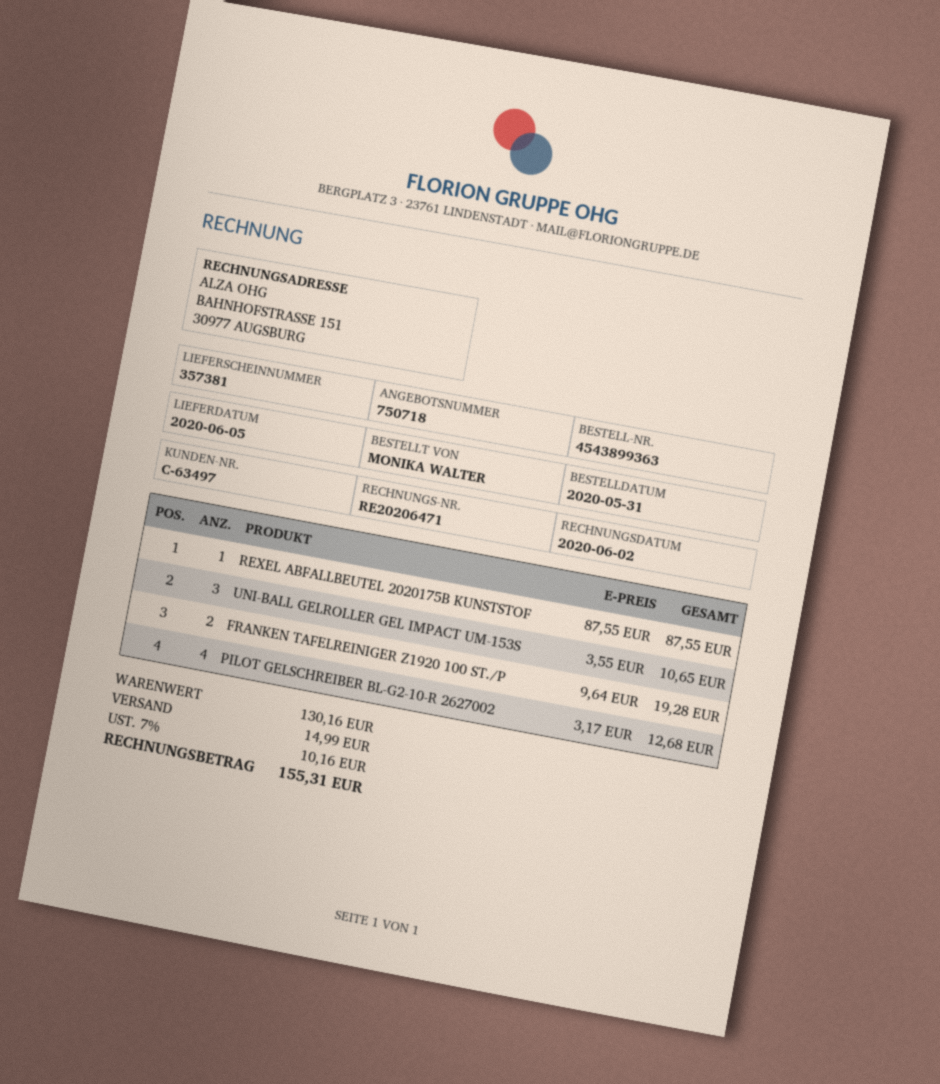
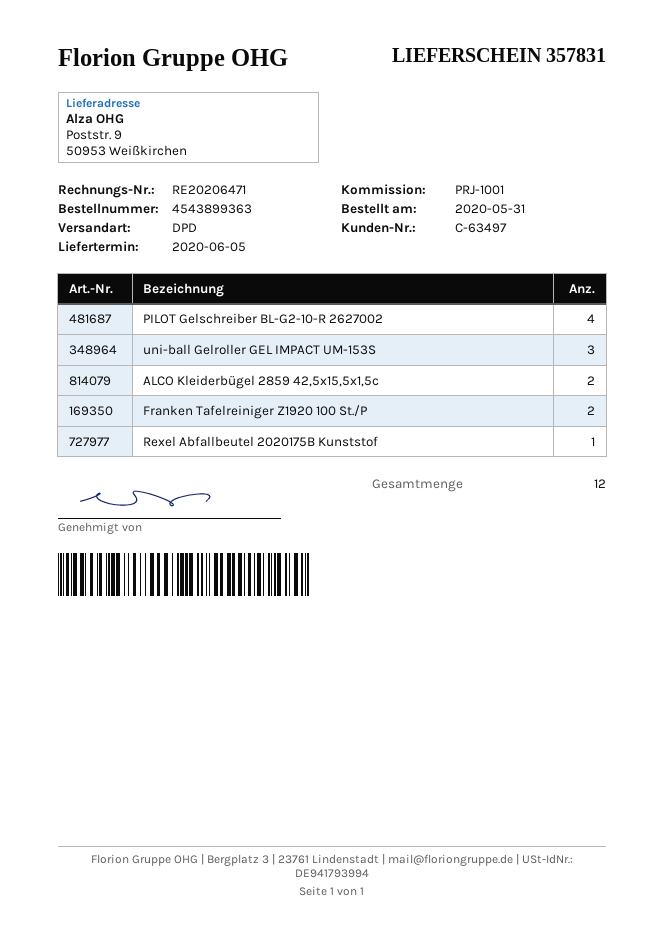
delivery note number: 357381 -> 357831
ALCO Kleiderbügel 2859 42,5x15,5x1,5c: none -> 2

